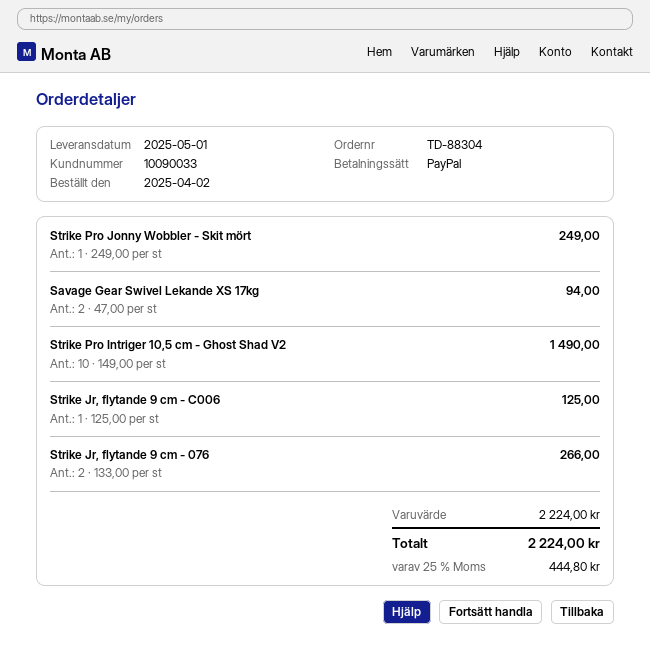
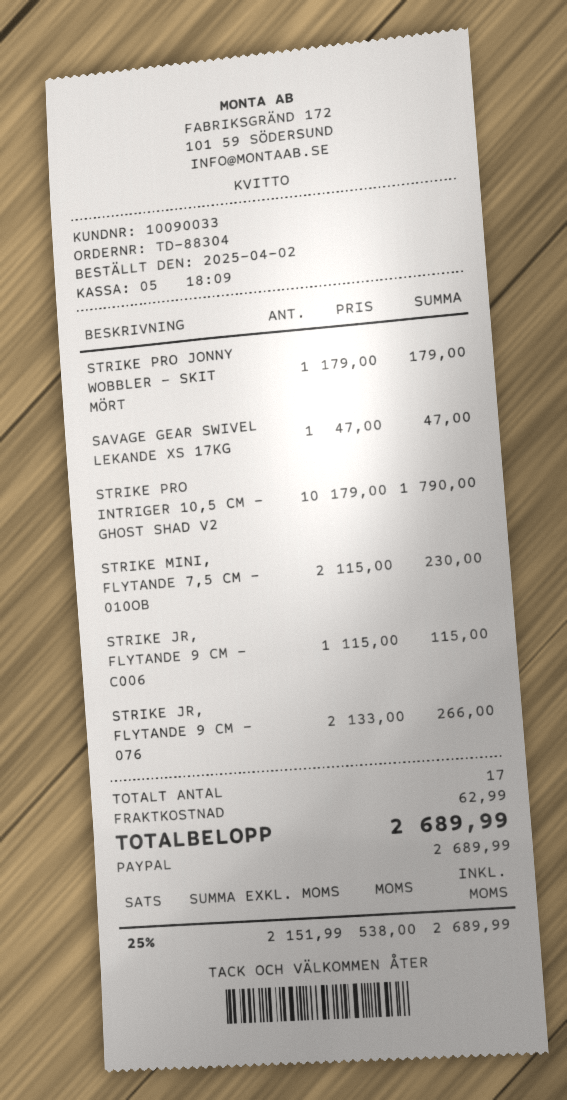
Strike Pro Jonny Wobbler - Skit mört: 1 x 249.00 = 249.00 -> 1 x 179.00 = 179.00
Savage Gear Swivel Lekande XS 17kg: 2 x 47.00 = 94.00 -> 1 x 47.00 = 47.00
Strike Pro Intriger 10,5 cm - Ghost Shad V2: 10 x 149.00 = 1490.00 -> 10 x 179.00 = 1790.00
Strike Jr, flytande 9 cm - C006: 1 x 125.00 = 125.00 -> 1 x 115.00 = 115.00
STRIKE MINI, FLYTANDE 7,5 CM - 010OB: none -> 2 x 115.00 = 230.00
shipping: none -> 62.99
tax: 25% = 444.80 -> 25% = 538.00
total: 2224.00 -> 2689.99

